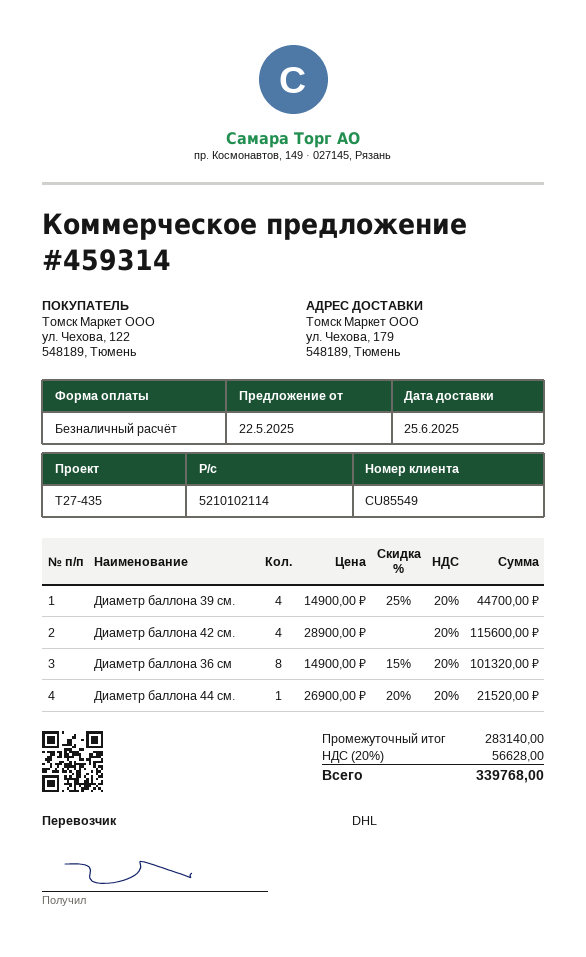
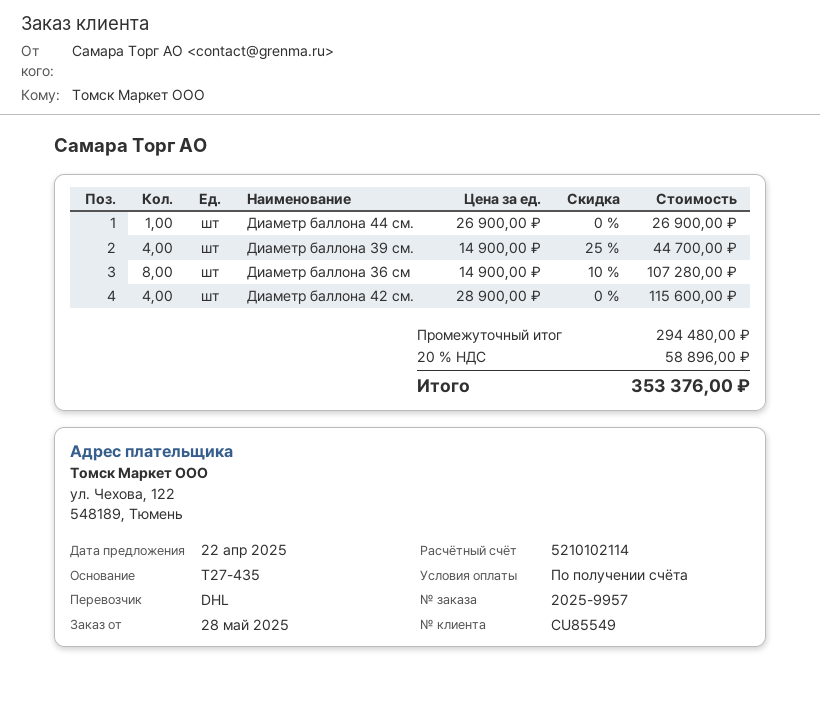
quote date: 2025-05-22 -> 2025-04-22
Диаметр баллона 36 см: 8 x 14900.00 - 15% = 101320.00 -> 8 x 14900.00 - 10% = 107280.00
Диаметр баллона 44 см.: 1 x 26900.00 - 20% = 21520.00 -> 1 x 26900.00 = 26900.00
subtotal: 283140.00 -> 294480.00
tax: 20% = 56628.00 -> 20% = 58896.00
total: 339768.00 -> 353376.00

